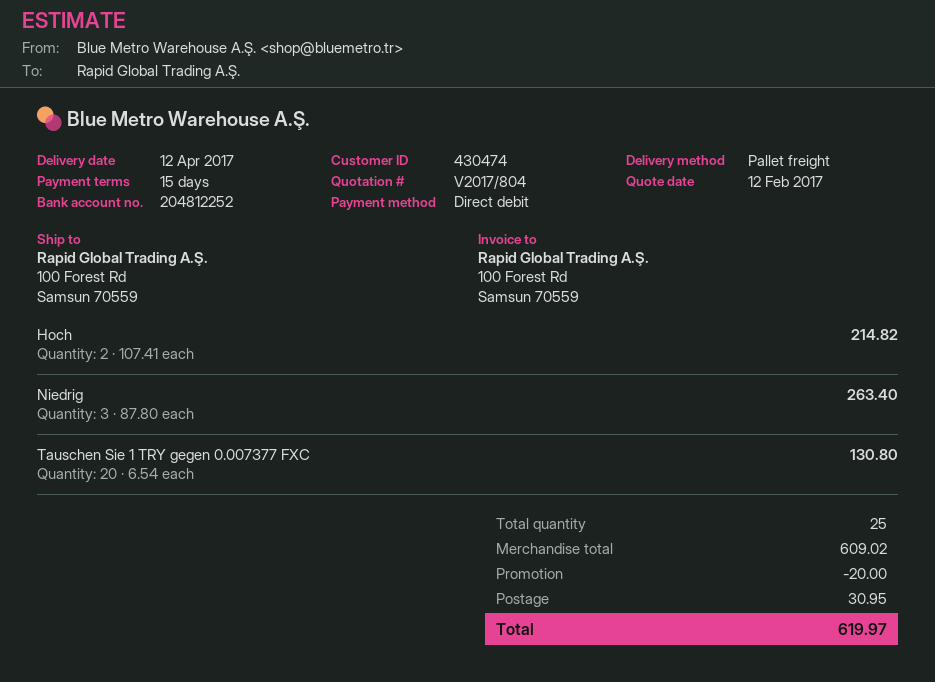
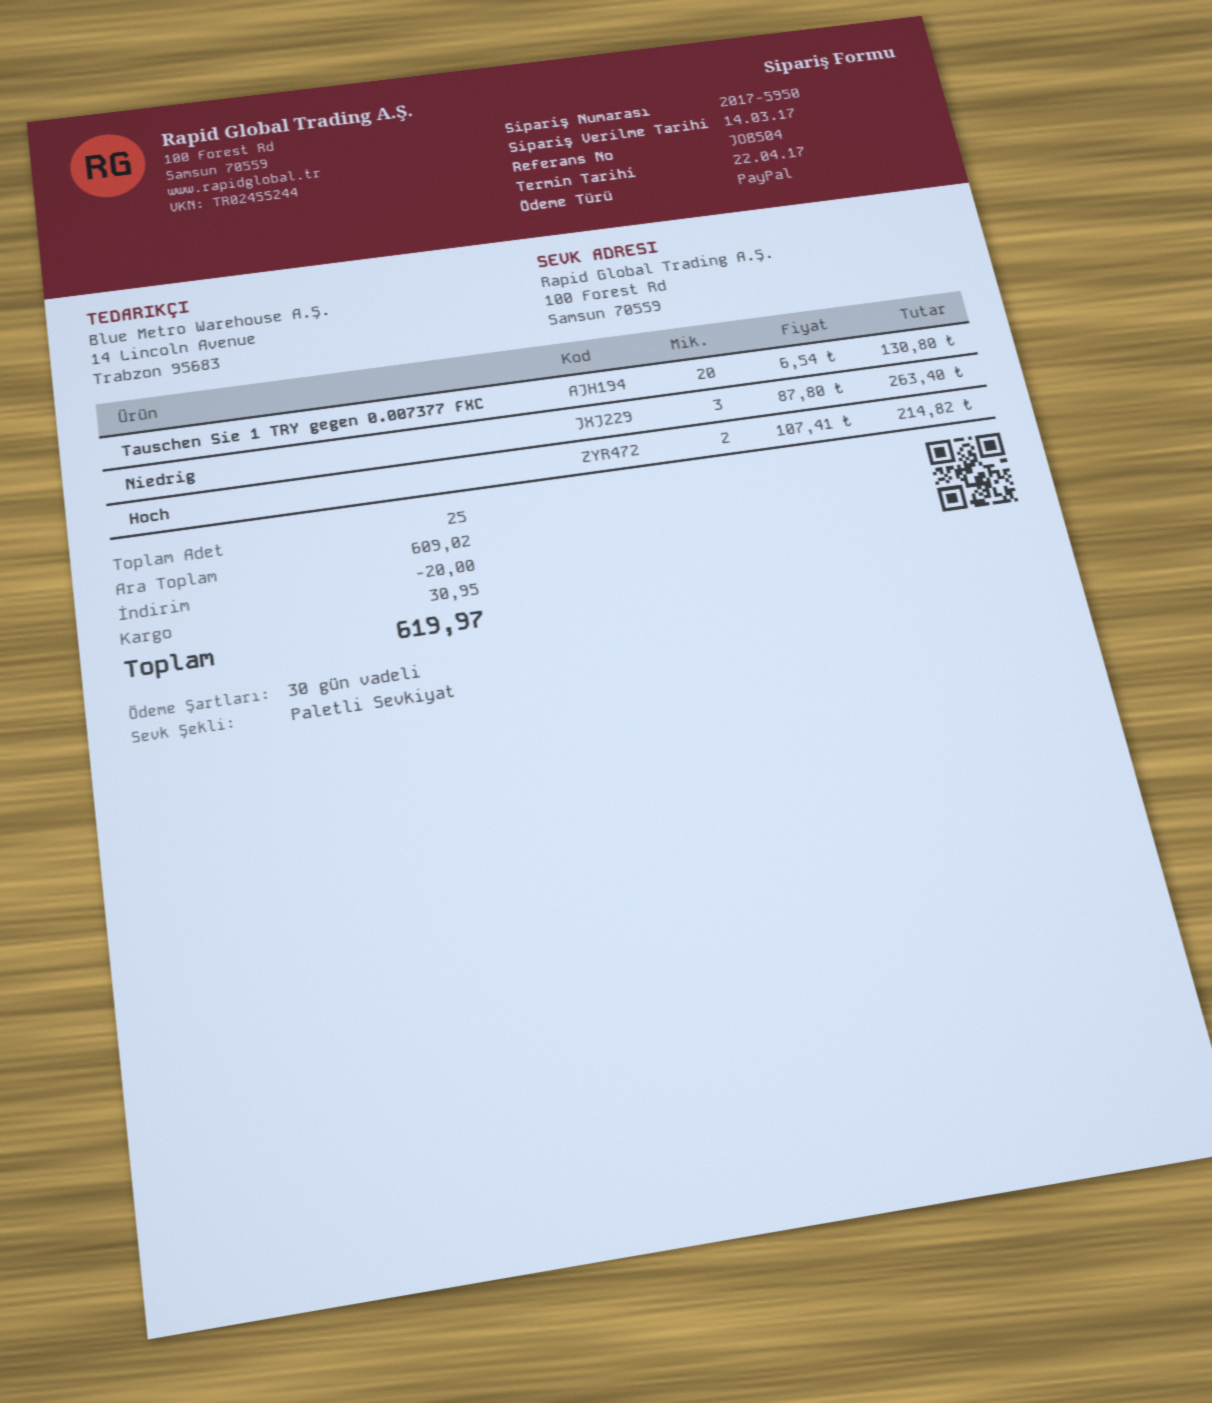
delivery date: 2017-04-12 -> 2017-04-22
payment terms: 15 days -> 30 days
payment method: direct debit -> PayPal

